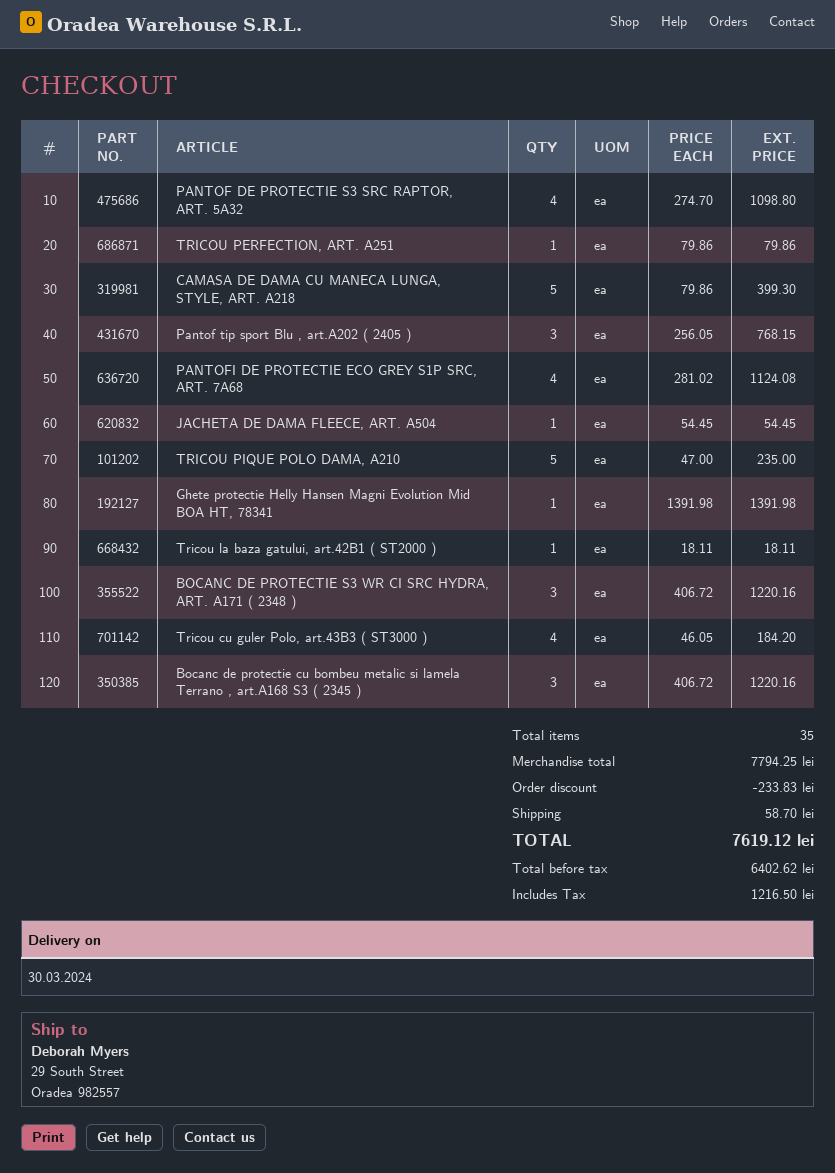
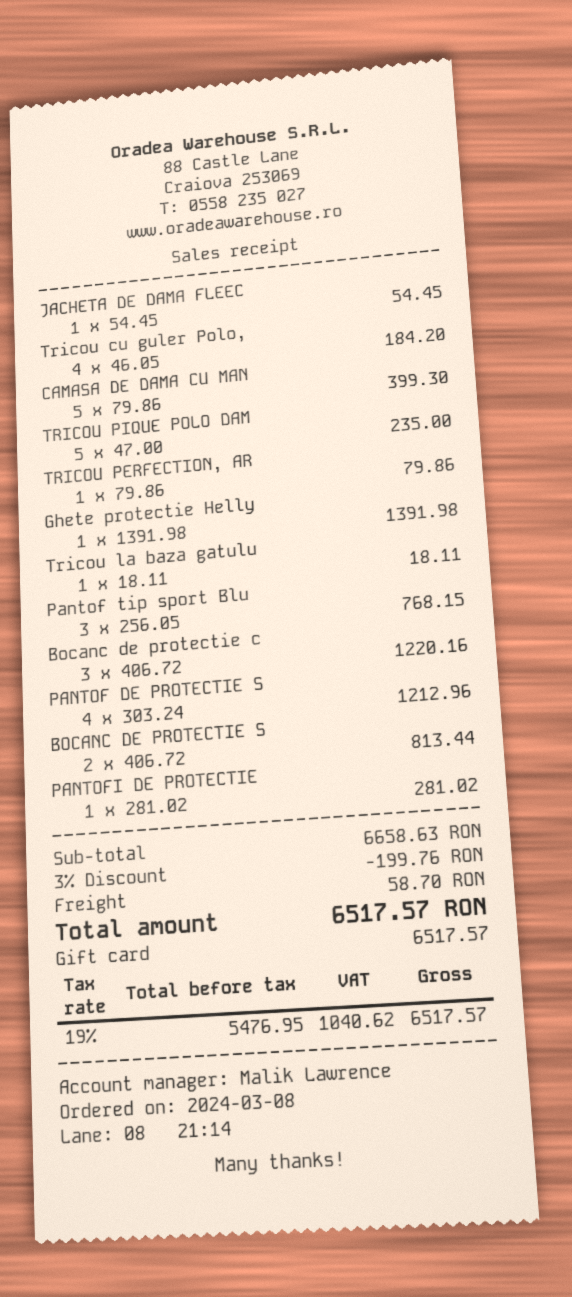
PANTOF DE PROTECTIE S3 SRC RAPTOR, ART. 5A32: 4 x 274.70 = 1098.80 -> 4 x 303.24 = 1212.96
PANTOFI DE PROTECTIE ECO GREY S1P SRC, ART. 7A68: 4 x 281.02 = 1124.08 -> 1 x 281.02 = 281.02
BOCANC DE PROTECTIE S3 WR CI SRC HYDRA, ART. A171 ( 2348 ): 3 x 406.72 = 1220.16 -> 2 x 406.72 = 813.44
subtotal: 7794.25 -> 6658.63
discount: 233.83 -> 199.76
net: 6402.62 -> 5476.95
tax: 1216.50 -> 1040.62
total: 7619.12 -> 6517.57

